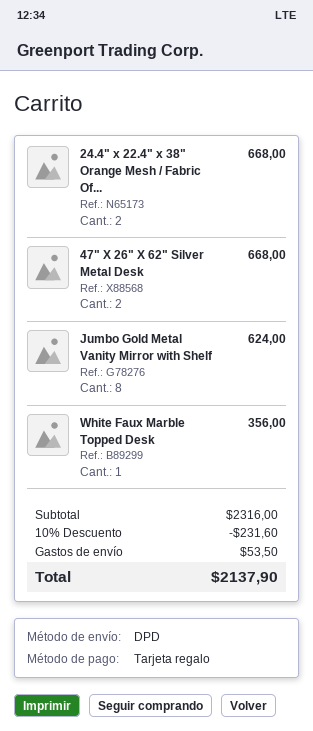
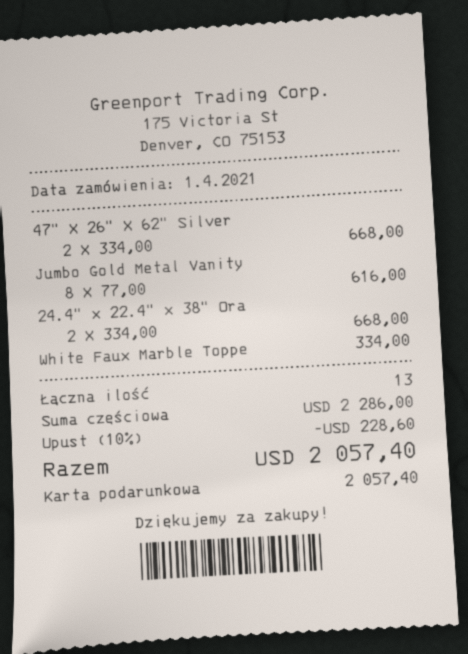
Jumbo Gold Metal Vanity Mirror with Shelf: 8 for 624.00 -> 8 for 616.00
White Faux Marble Topped Desk: 1 for 356.00 -> 1 for 334.00
subtotal: 2316.00 -> 2286.00
discount: 10% = 231.60 -> 10% = 228.60
shipping: 53.50 -> none
total: 2137.90 -> 2057.40

